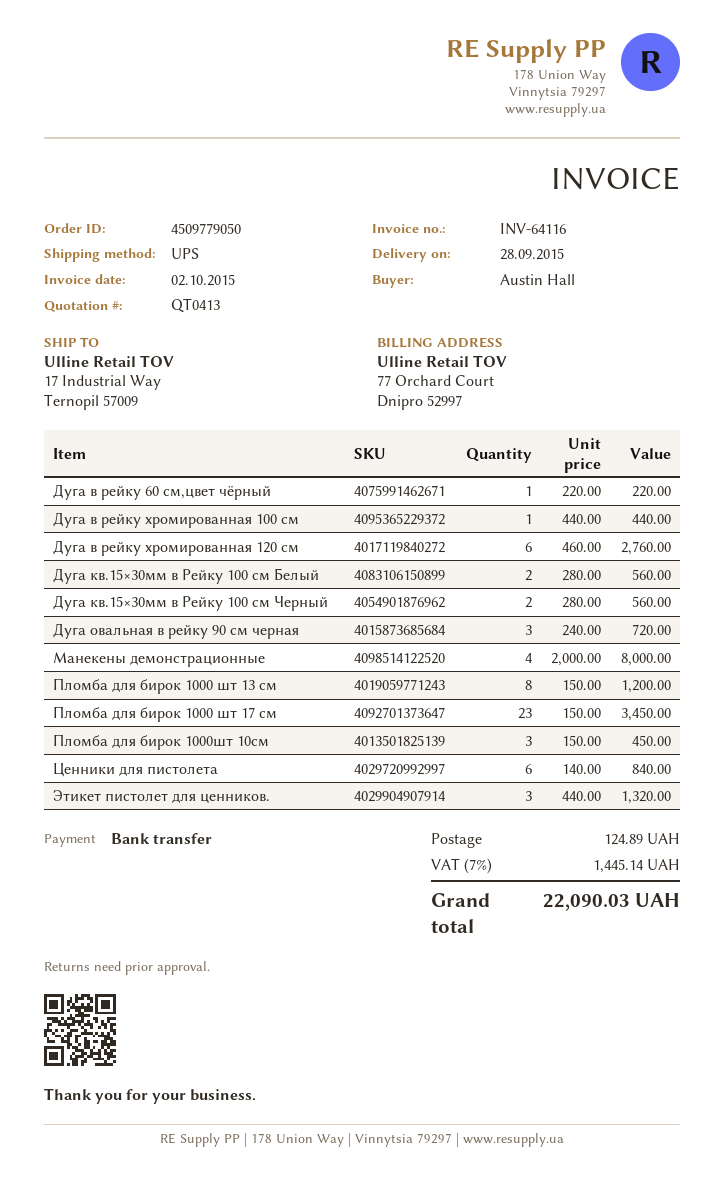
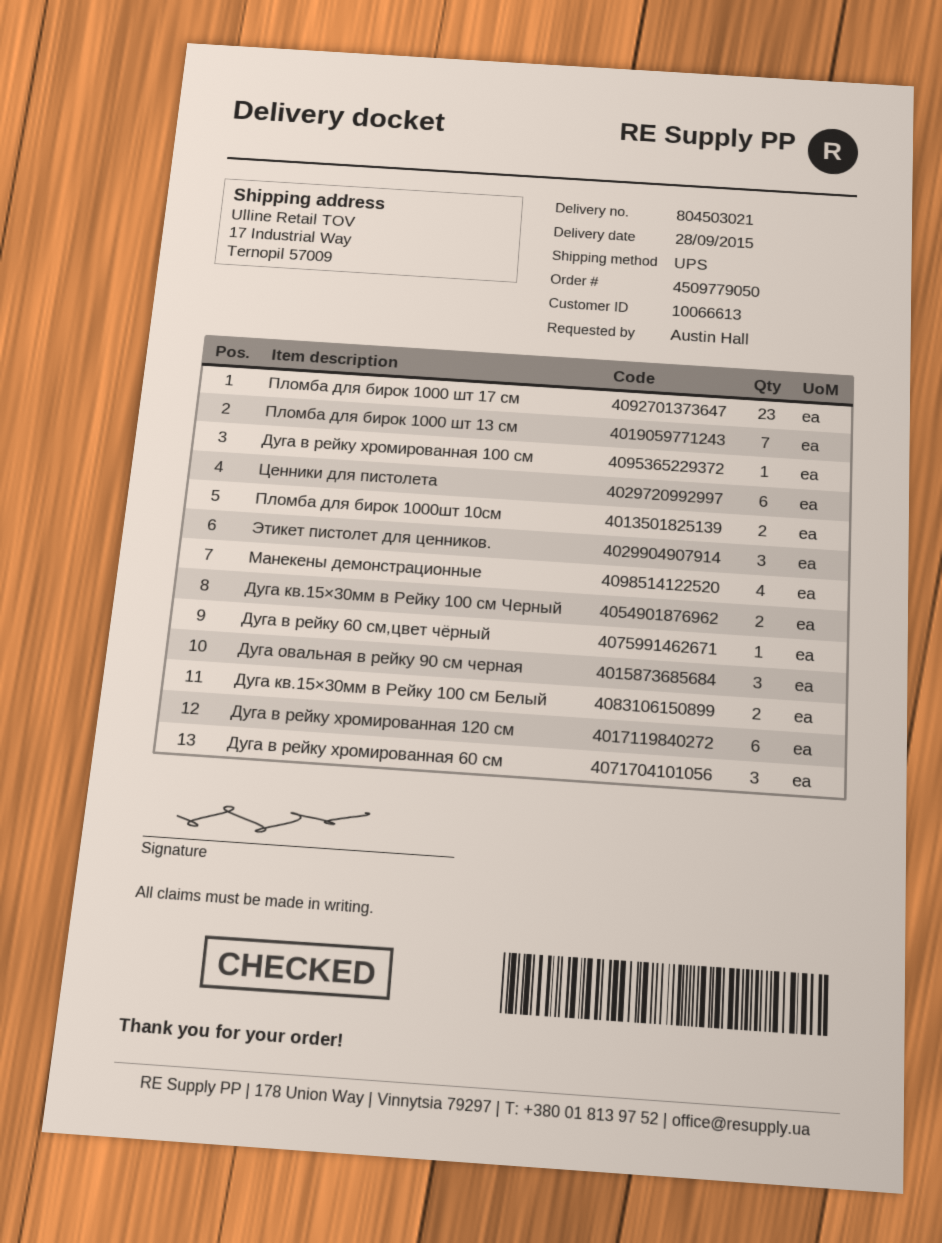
Пломба для бирок 1000 шт 13 см: 8 -> 7
Пломба для бирок 1000шт 10см: 3 -> 2
Дуга в рейку хромированная 60 см: none -> 3

